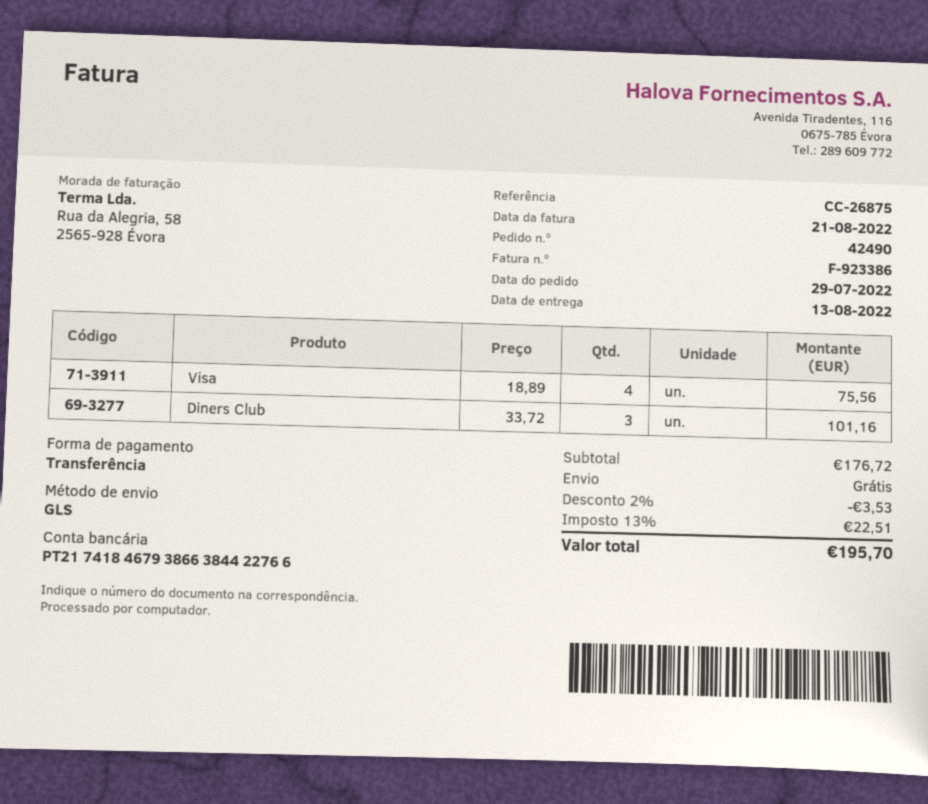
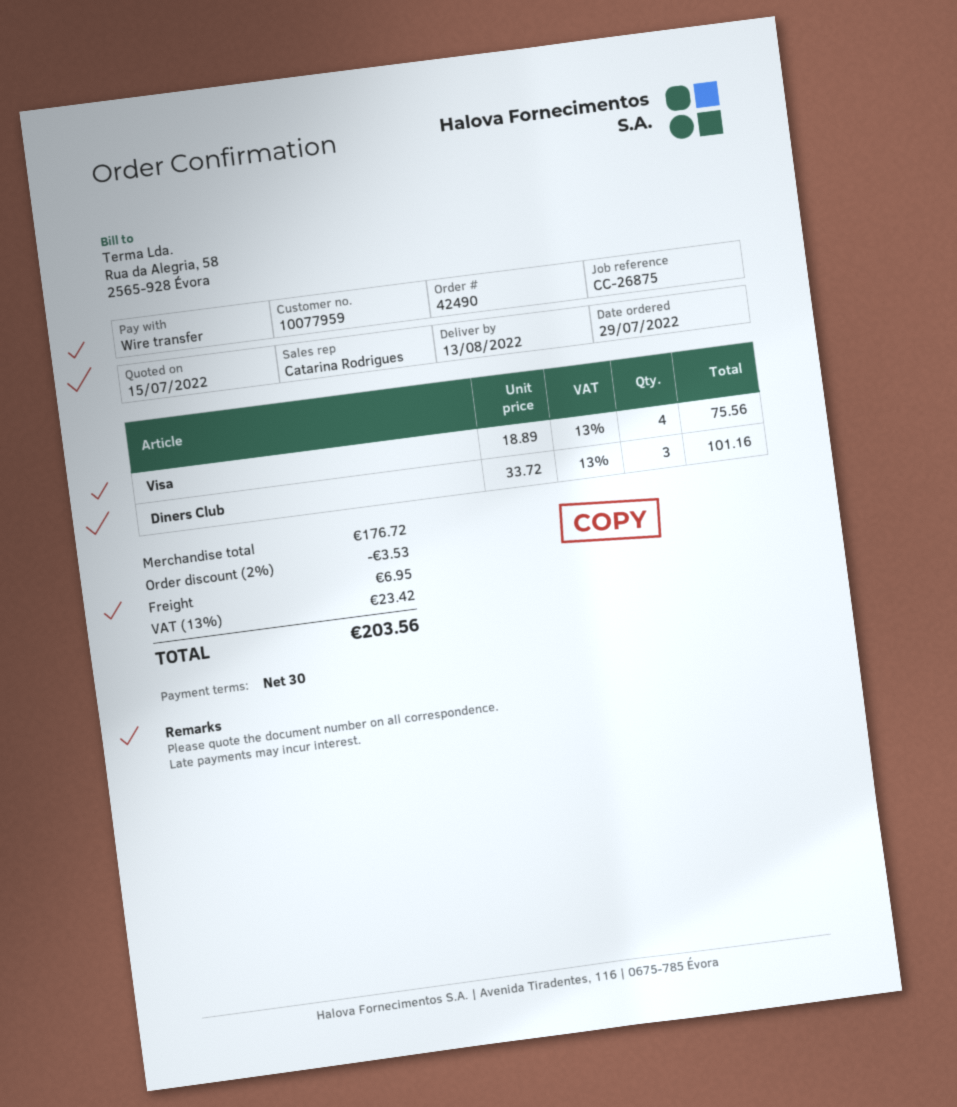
shipping: 0.00 -> 6.95
tax: 13% = 22.51 -> 13% = 23.42
total: 195.70 -> 203.56

